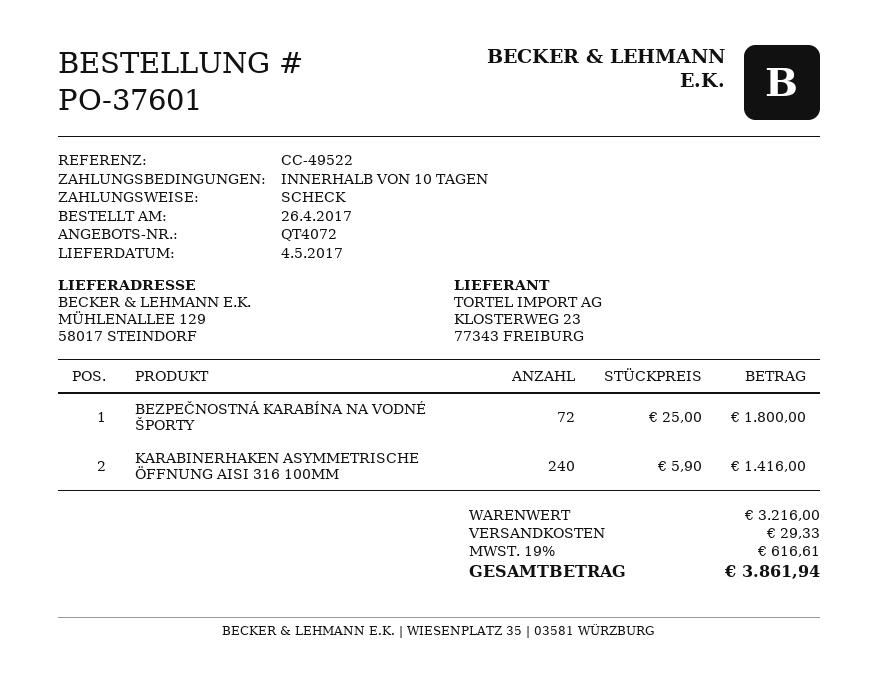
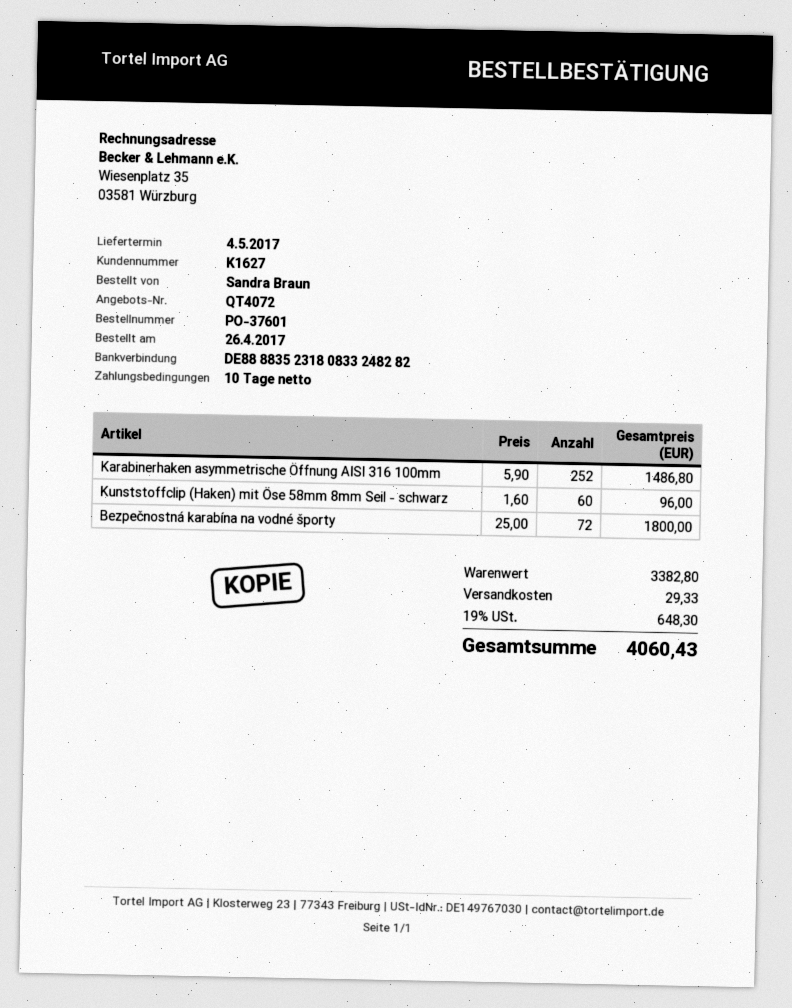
KARABINERHAKEN ASYMMETRISCHE ÖFFNUNG AISI 316 100MM: 240 x 5.90 = 1416.00 -> 252 x 5.90 = 1486.80
Kunststoffclip (Haken) mit Öse 58mm 8mm Seil - schwarz: none -> 60 x 1.60 = 96.00
subtotal: 3216.00 -> 3382.80
tax: 19% = 616.61 -> 19% = 648.30
total: 3861.94 -> 4060.43

